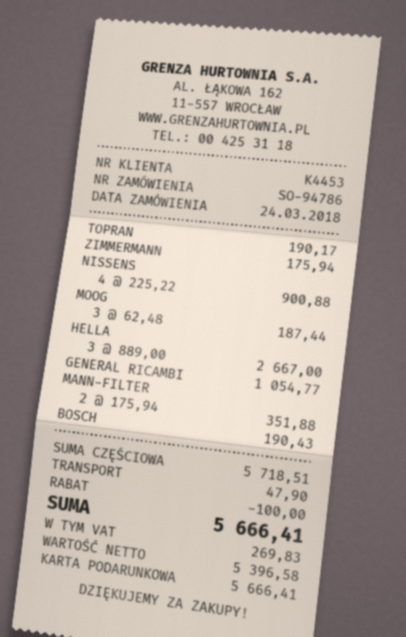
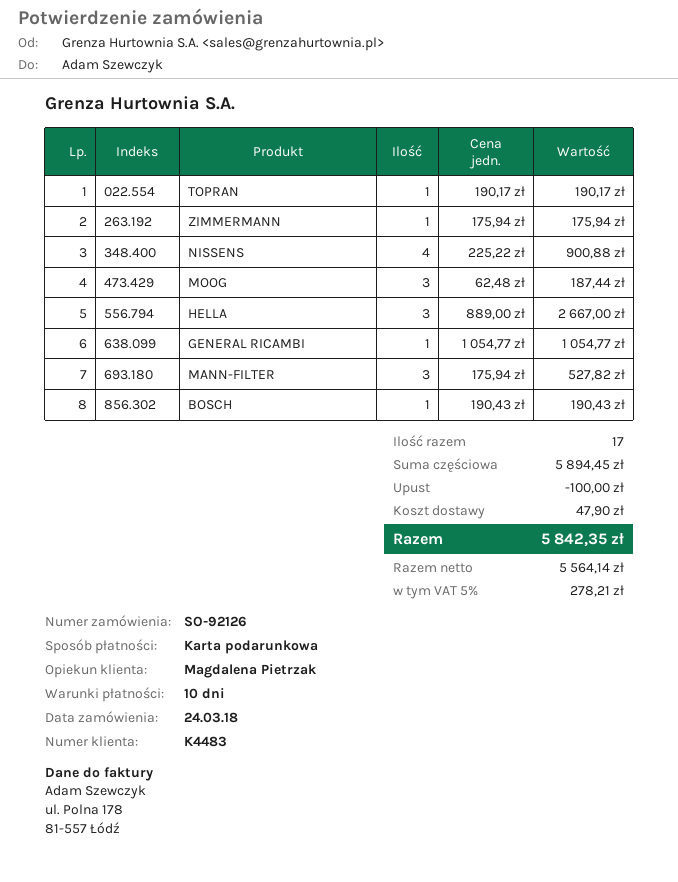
order number: SO-94786 -> SO-92126
customer number: K4453 -> K4483
MANN-FILTER: 2 x 175.94 = 351.88 -> 3 x 175.94 = 527.82
subtotal: 5718.51 -> 5894.45
net: 5396.58 -> 5564.14
tax: 269.83 -> 278.21
total: 5666.41 -> 5842.35

